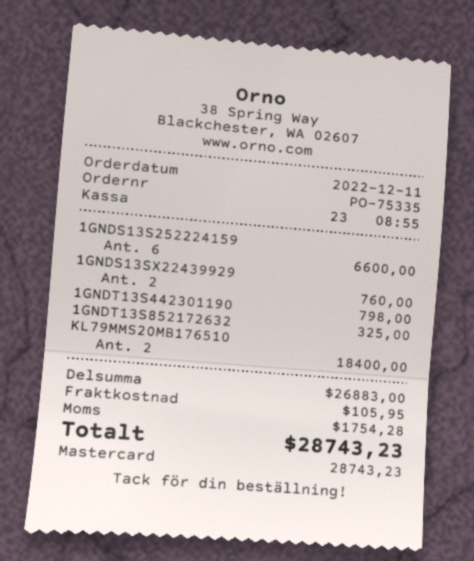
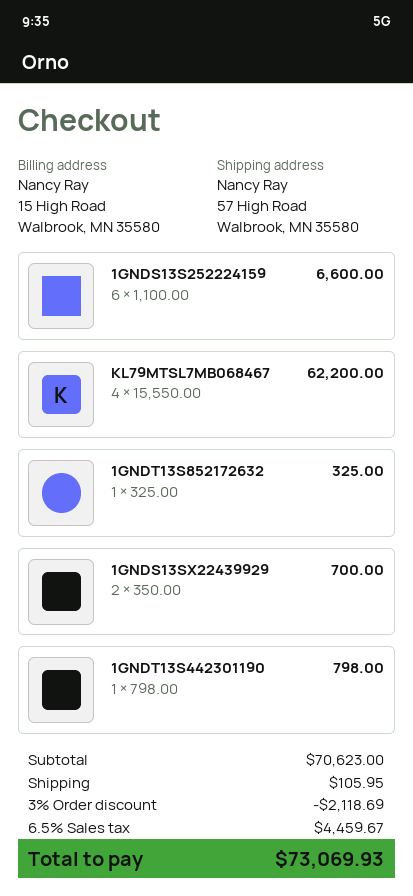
1GNDS13SX22439929: 2 for 760.00 -> 2 for 700.00
KL79MMS20MB176510: 2 for 18400.00 -> none
KL79MTSL7MB068467: none -> 4 for 62200.00
subtotal: 26883.00 -> 70623.00
discount: none -> 3% = 2118.69
tax: 1754.28 -> 4459.67
total: 28743.23 -> 73069.93

